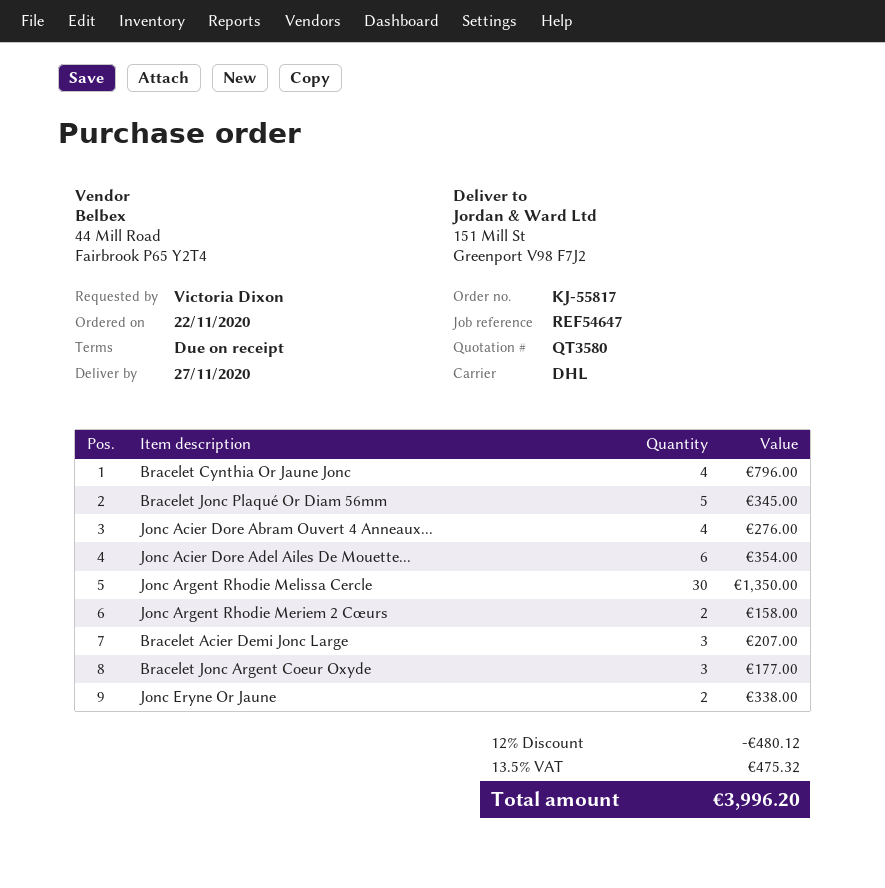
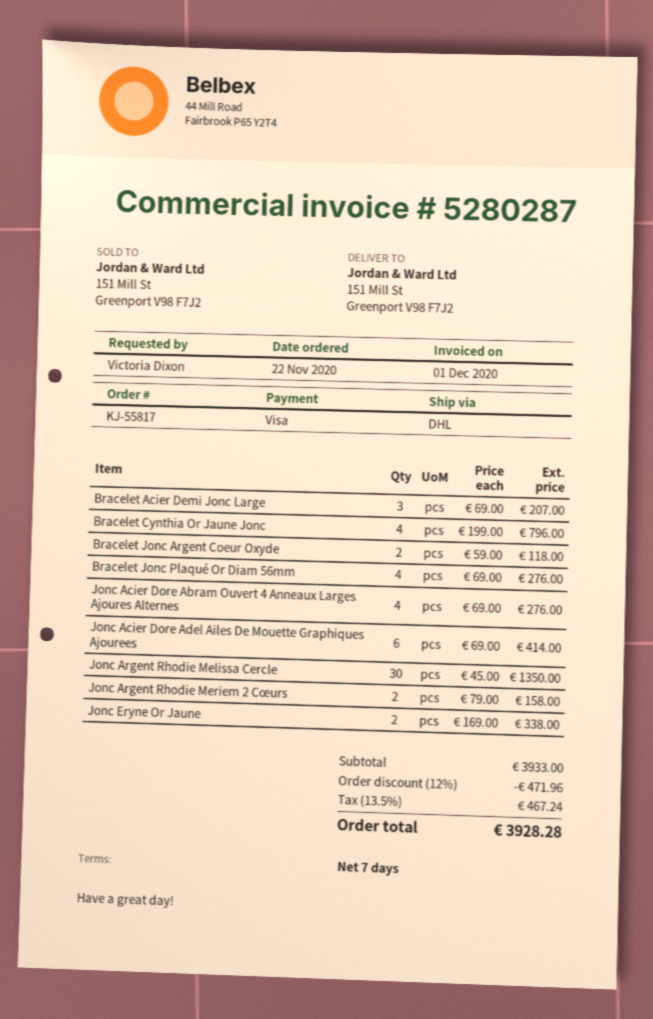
payment terms: on receipt -> 7 days
Bracelet Jonc Plaqué Or Diam 56mm: 5 for 345.00 -> 4 for 276.00
Jonc Acier Dore Adel Ailes De Mouette...: 6 for 354.00 -> 6 for 414.00
Bracelet Jonc Argent Coeur Oxyde: 3 for 177.00 -> 2 for 118.00
discount: 12% = 480.12 -> 12% = 471.96
tax: 13.5% = 475.32 -> 13.5% = 467.24
total: 3996.20 -> 3928.28

